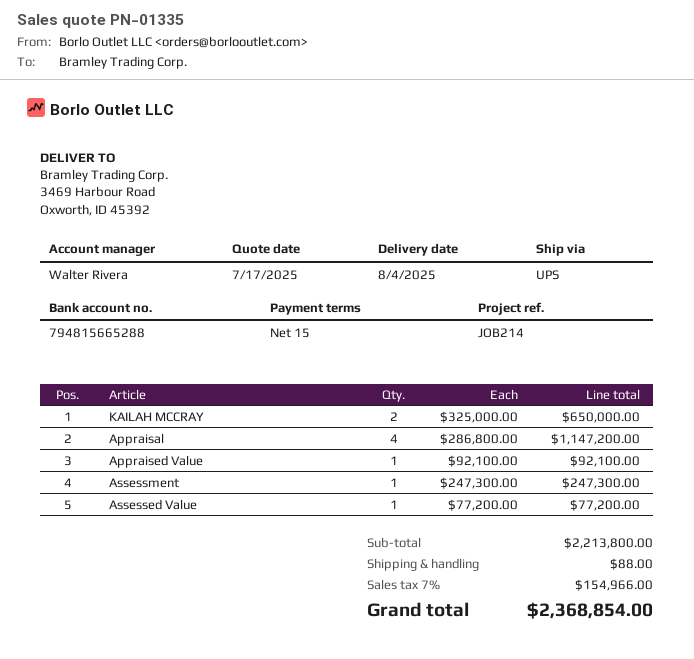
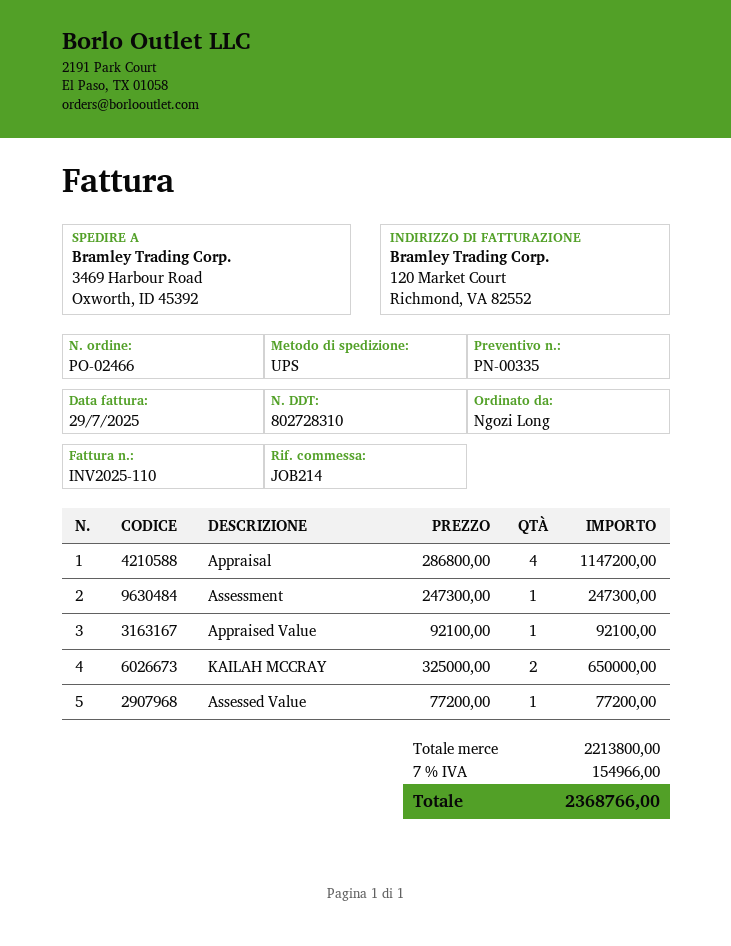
quote number: PN-01335 -> PN-00335
shipping: 88.00 -> none
total: 2368854.00 -> 2368766.00

